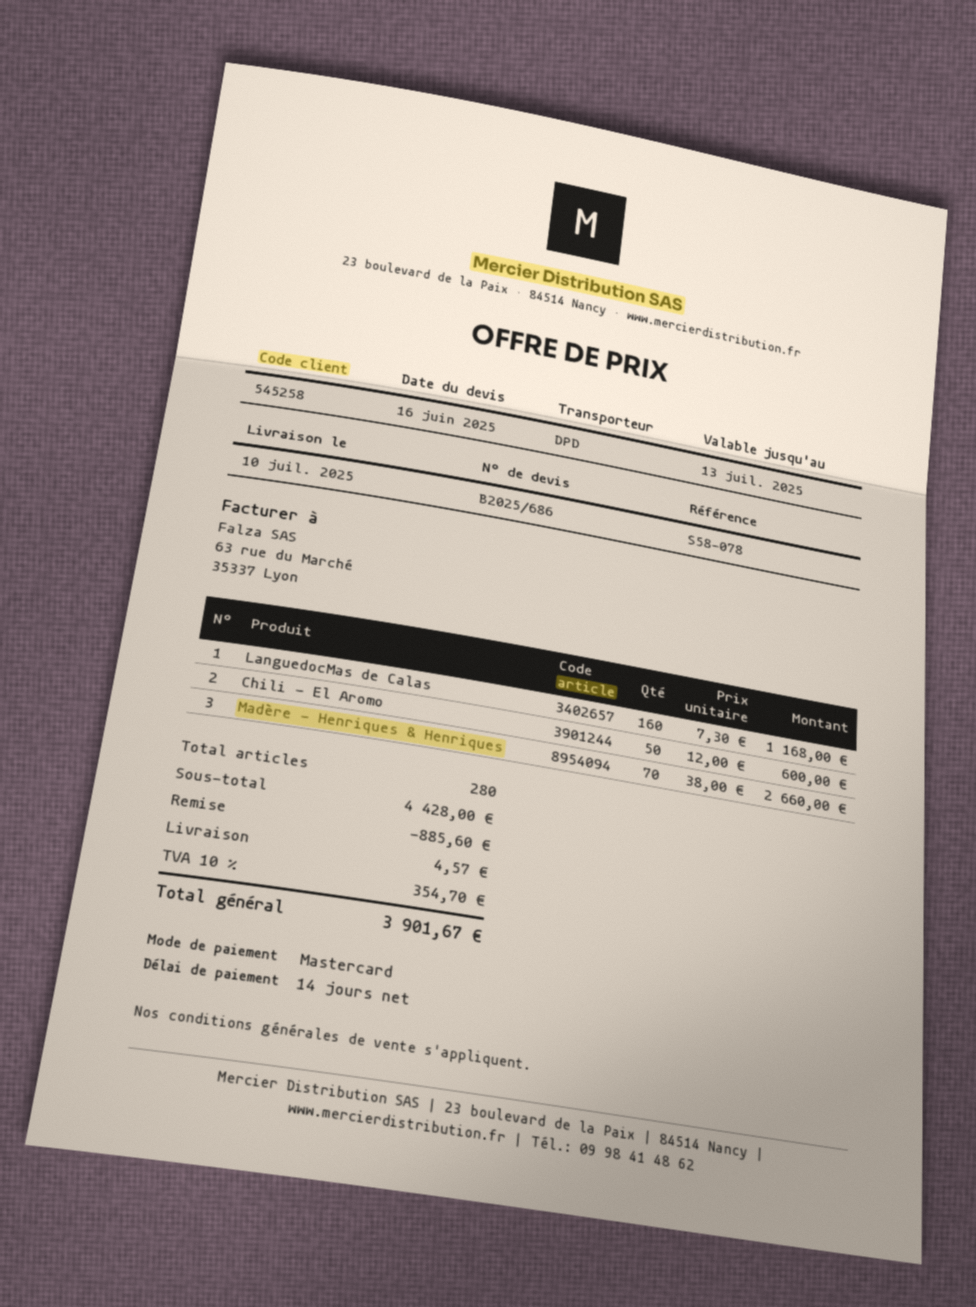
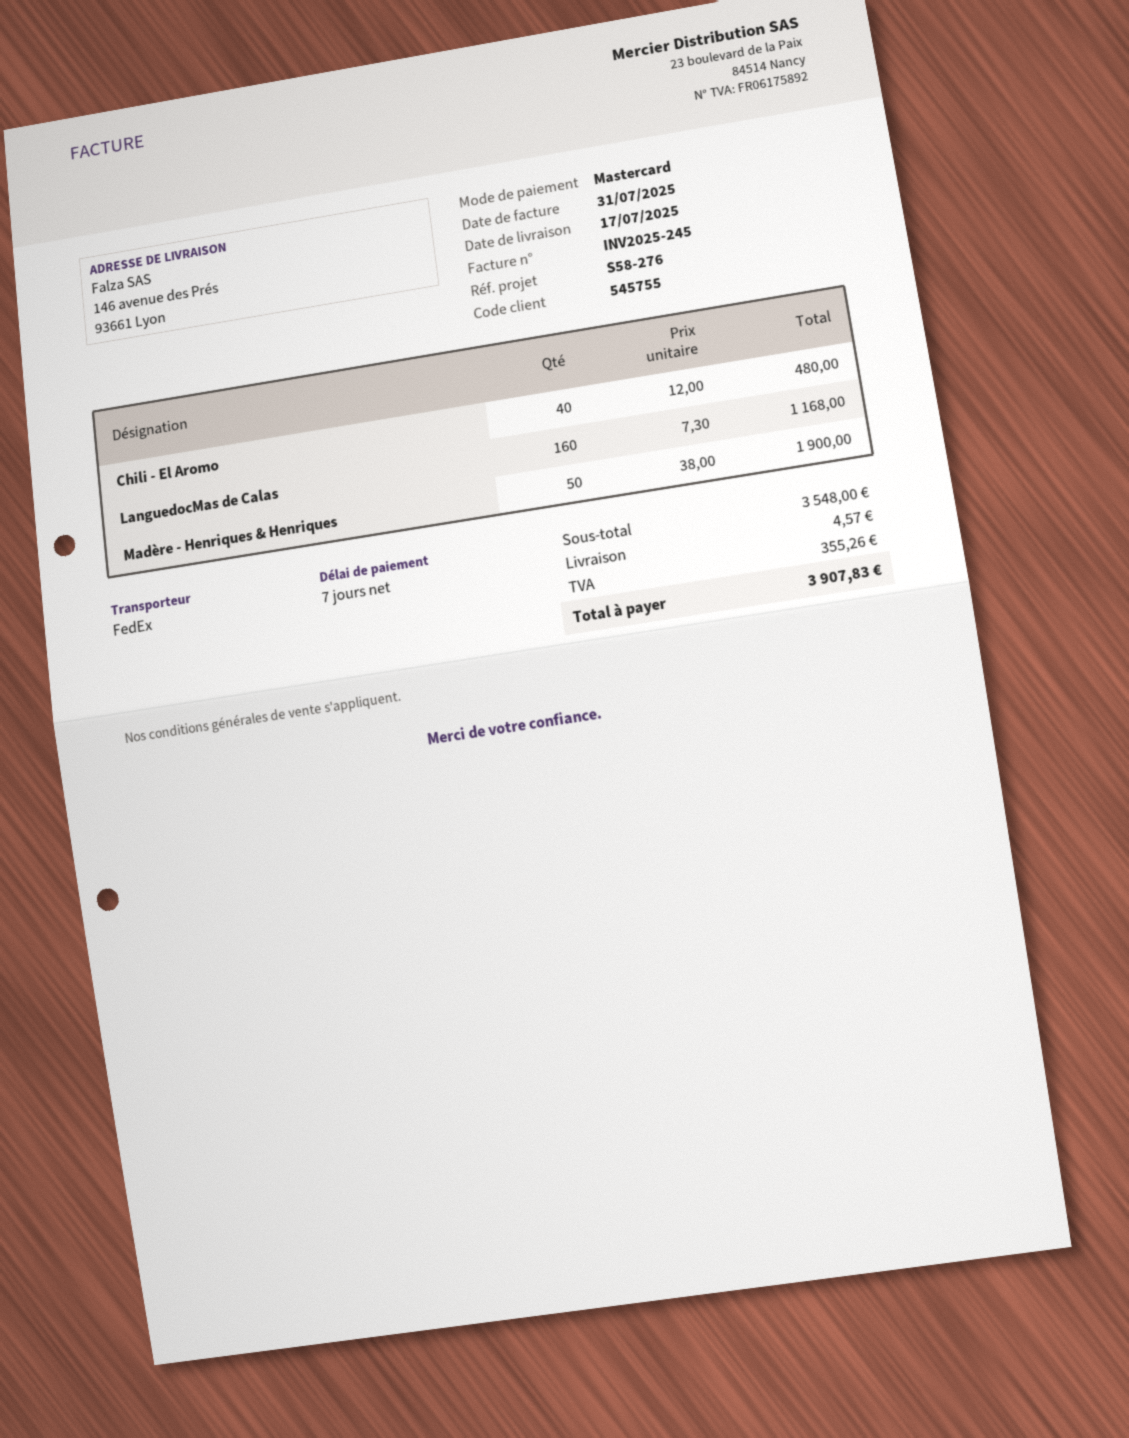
delivery date: 2025-07-10 -> 2025-07-17
payment terms: 14 days -> 7 days
customer number: 545258 -> 545755
reference: S58-078 -> S58-276
shipping method: DPD -> FedEx
Chili - El Aromo: 50 x 12.00 = 600.00 -> 40 x 12.00 = 480.00
Madère - Henriques & Henriques: 70 x 38.00 = 2660.00 -> 50 x 38.00 = 1900.00
subtotal: 4428.00 -> 3548.00
discount: 885.60 -> none
tax: 354.70 -> 355.26
total: 3901.67 -> 3907.83

